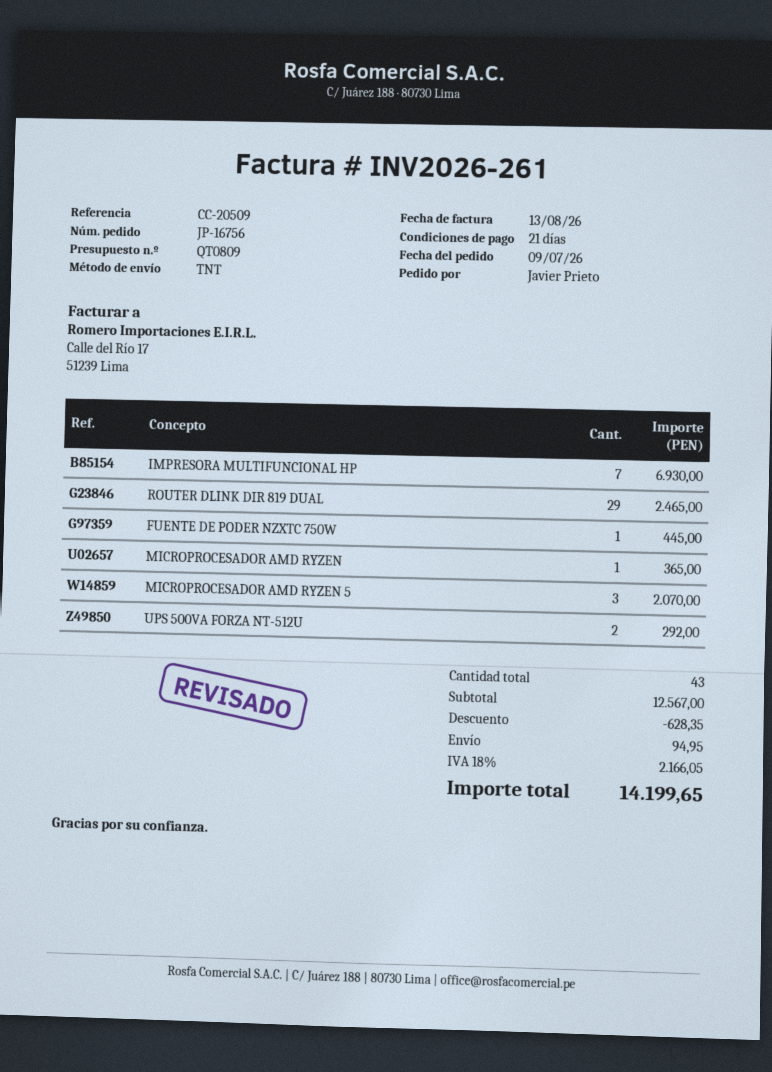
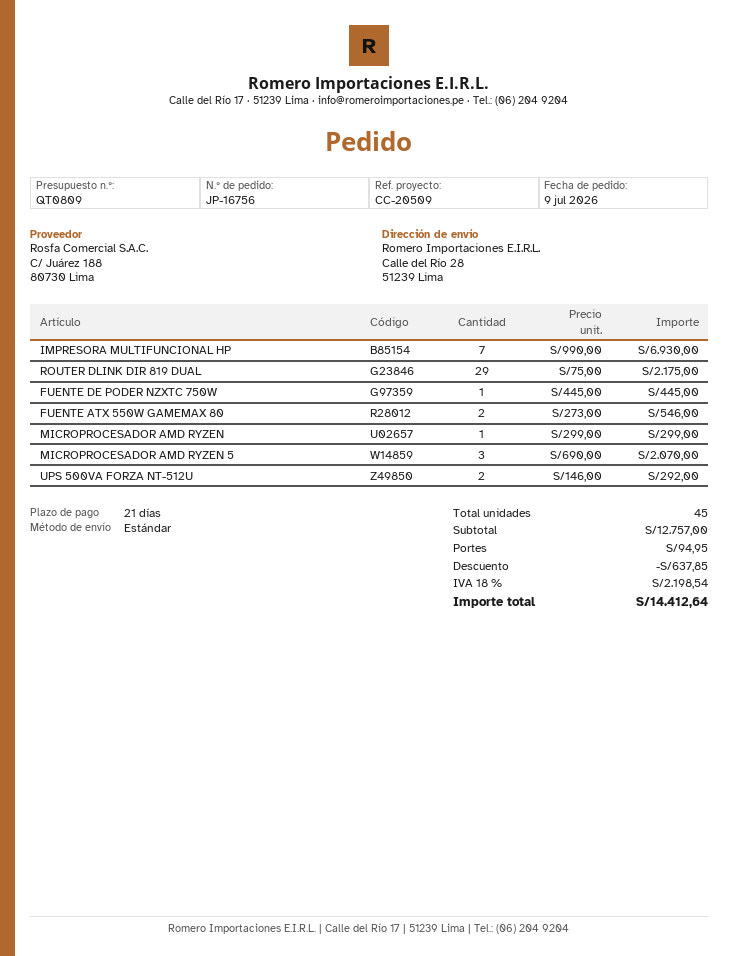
shipping method: TNT -> standard
ROUTER DLINK DIR 819 DUAL: 29 for 2465.00 -> 29 for 2175.00
MICROPROCESADOR AMD RYZEN: 1 for 365.00 -> 1 for 299.00
FUENTE ATX 550W GAMEMAX 80: none -> 2 for 546.00
total quantity: 43 -> 45
subtotal: 12567.00 -> 12757.00
discount: 628.35 -> 637.85
tax: 18% = 2166.05 -> 18% = 2198.54
total: 14199.65 -> 14412.64

